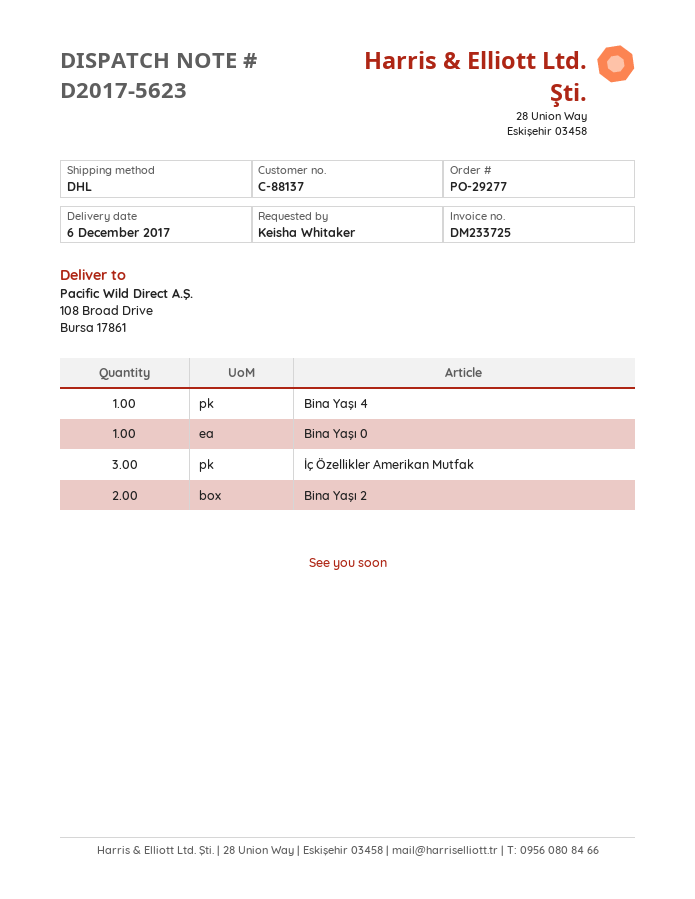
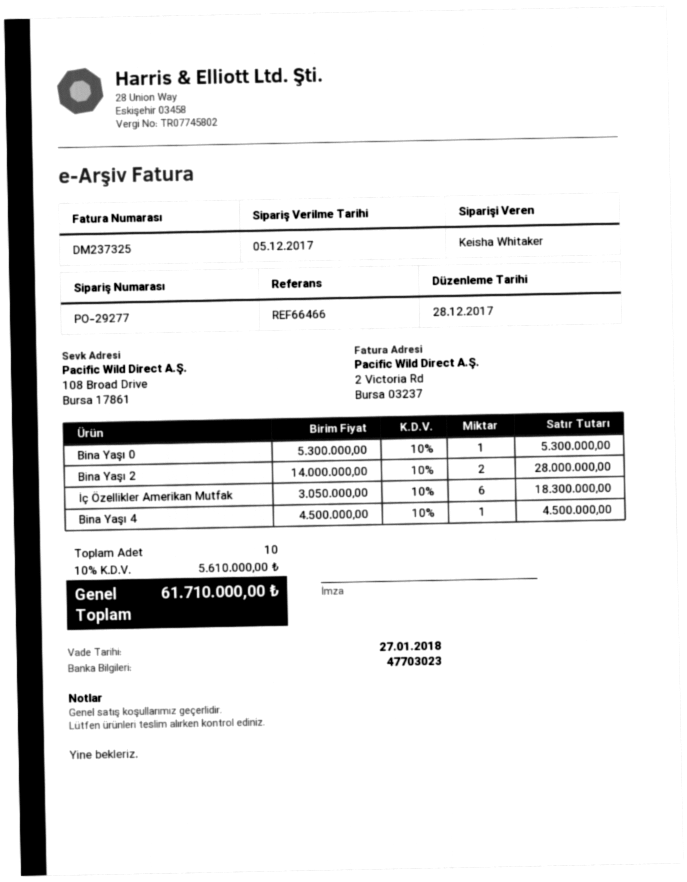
invoice number: DM233725 -> DM237325
İç Özellikler Amerikan Mutfak: 3 -> 6

